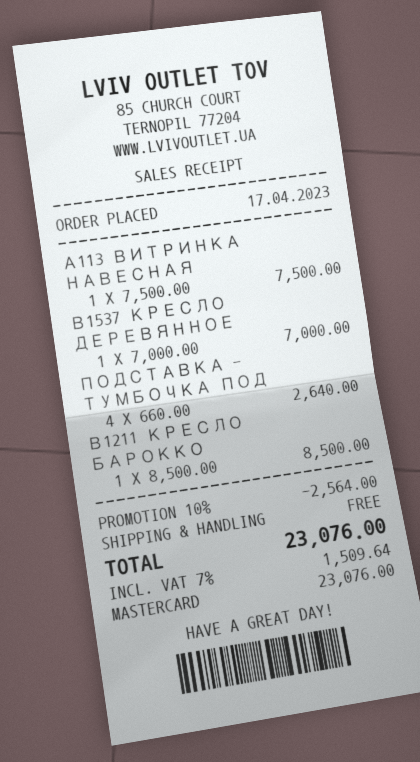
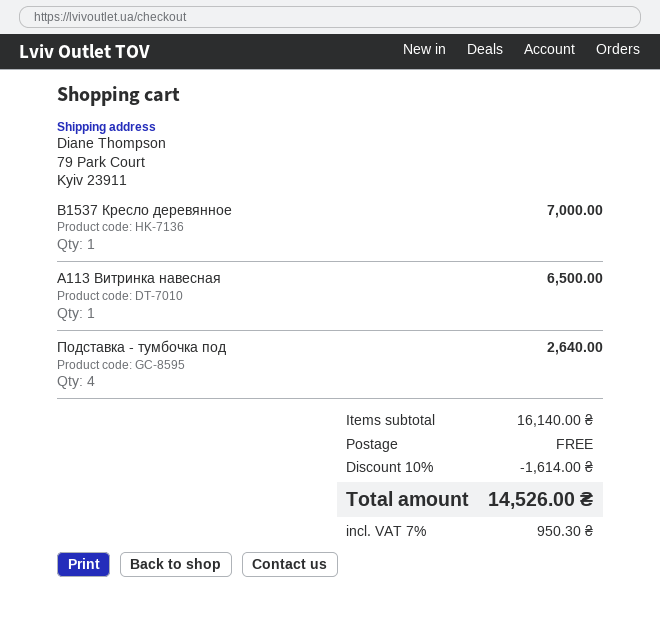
А113 ВИТРИНКА НАВЕСНАЯ: 1 for 7500.00 -> 1 for 6500.00
В1211 КРЕСЛО БАРОККО: 1 for 8500.00 -> none
discount: 10% = 2564.00 -> 10% = 1614.00
tax: 7% = 1509.64 -> 7% = 950.30
total: 23076.00 -> 14526.00

